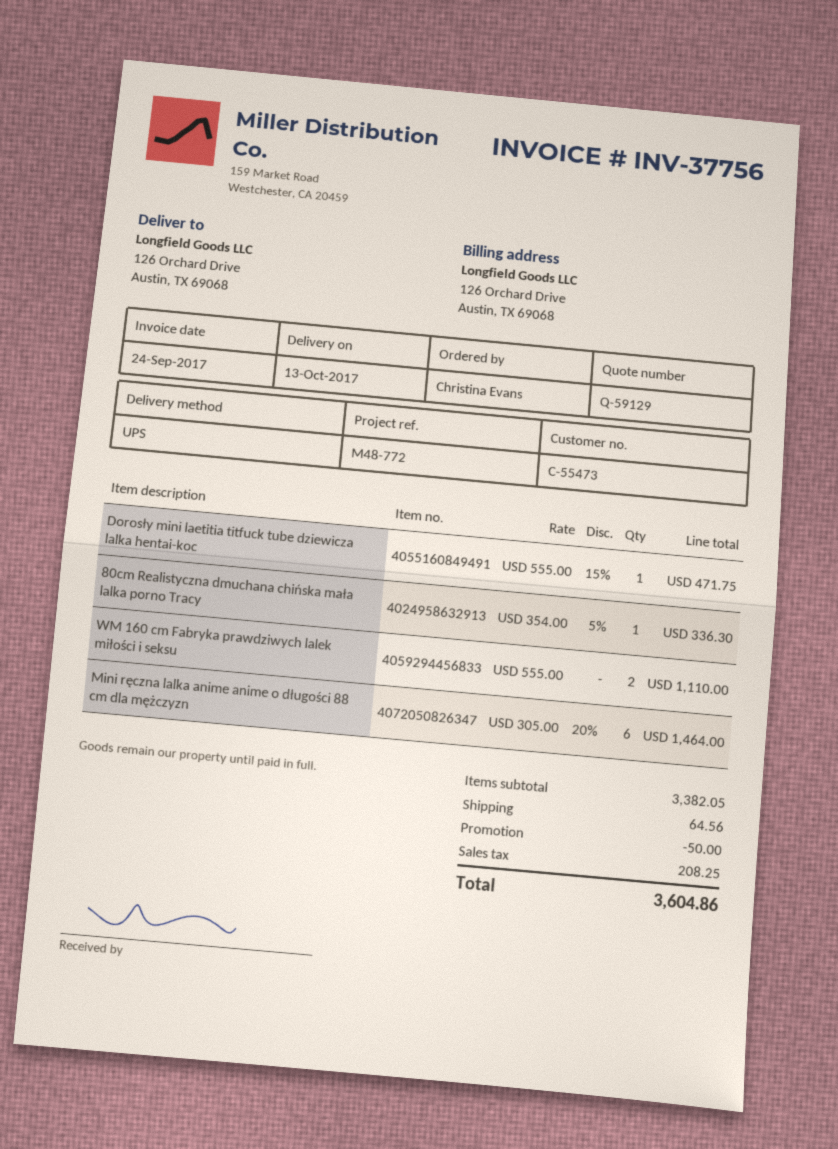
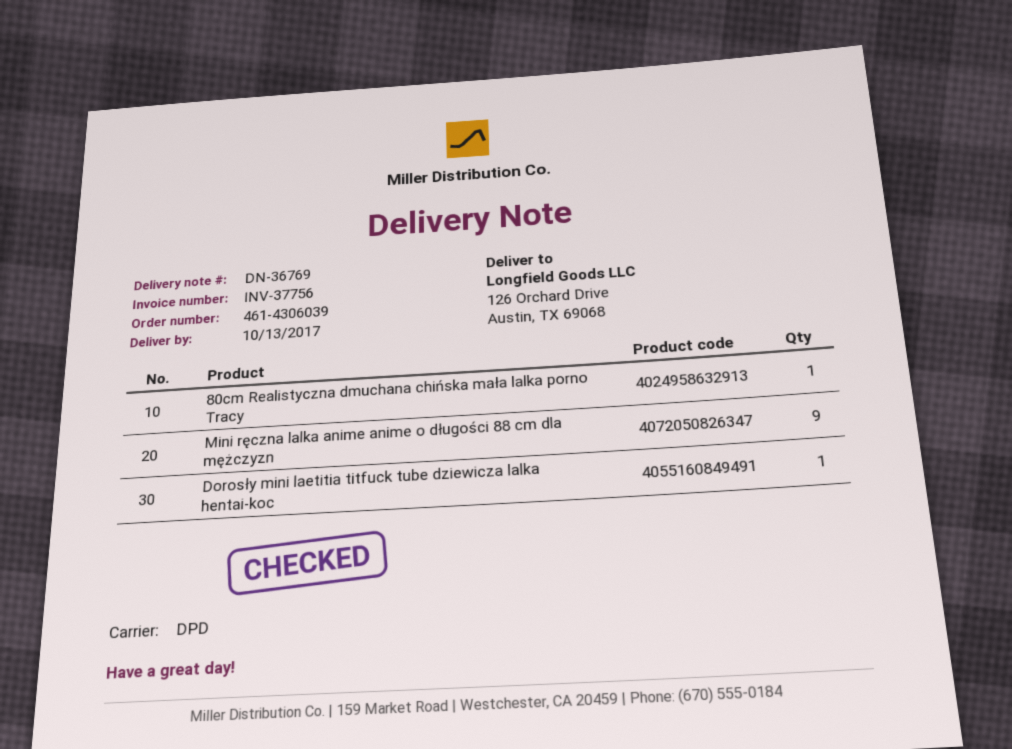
shipping method: UPS -> DPD
WM 160 cm Fabryka prawdziwych lalek miłości i seksu: 2 -> none
Mini ręczna lalka anime anime o długości 88 cm dla mężczyzn: 6 -> 9

